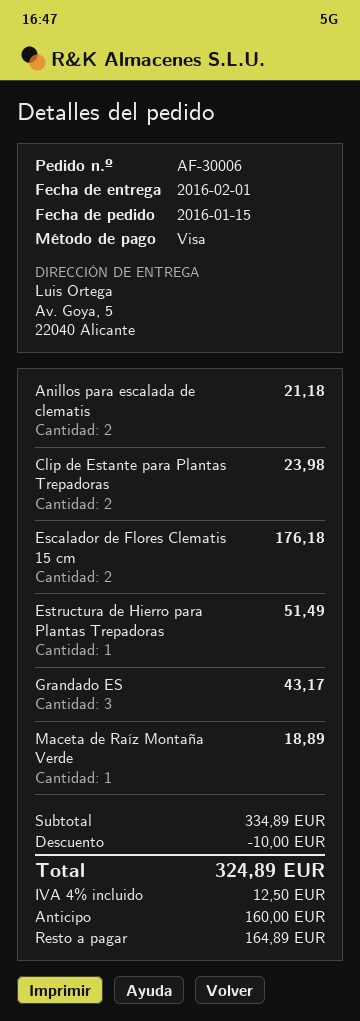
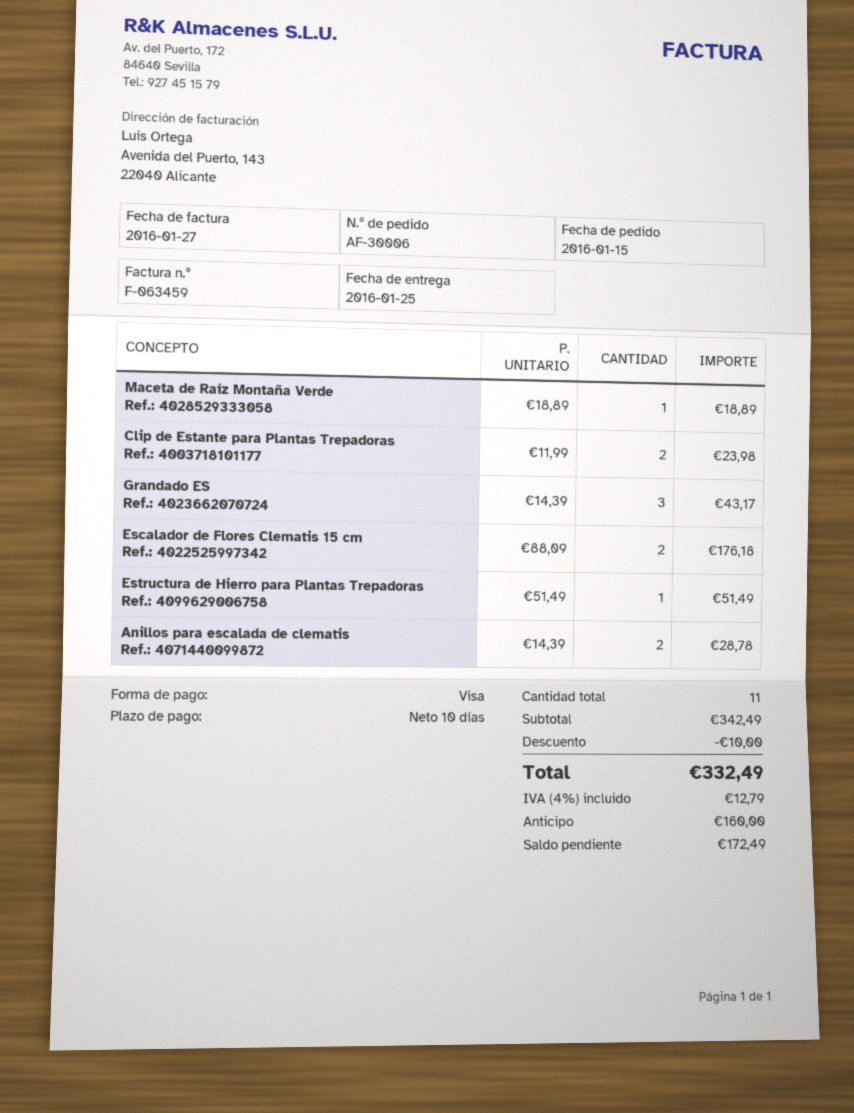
delivery date: 2016-02-01 -> 2016-01-25
Anillos para escalada de clematis: 2 for 21.18 -> 2 for 28.78
subtotal: 334.89 -> 342.49
tax: 4% = 12.50 -> 4% = 12.79
total: 324.89 -> 332.49
balance: 164.89 -> 172.49

